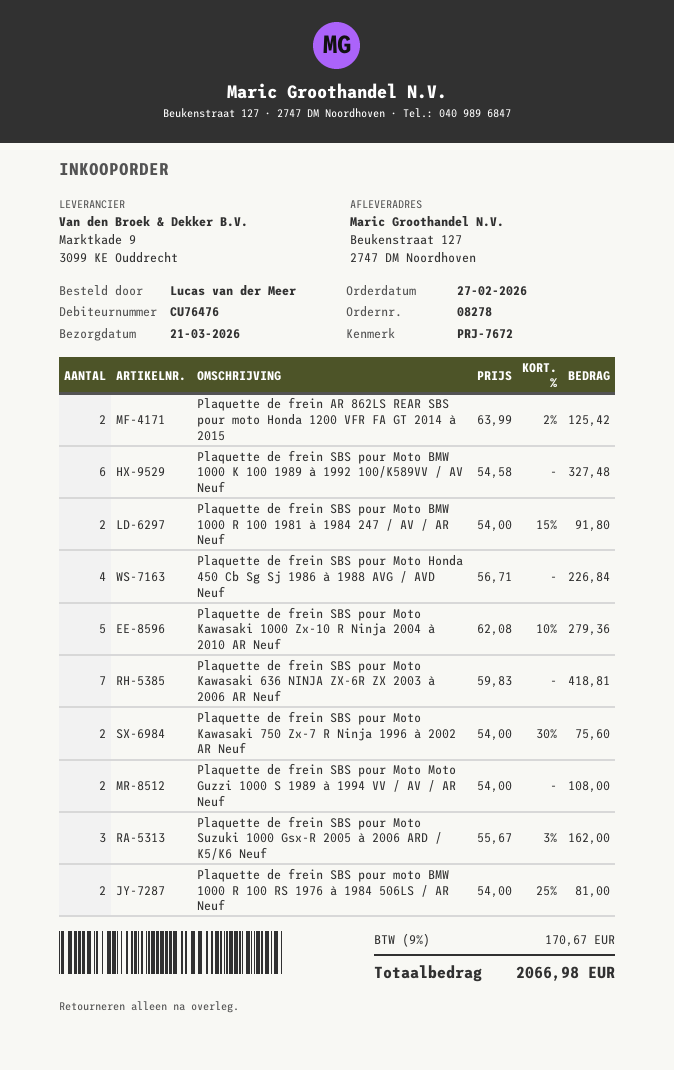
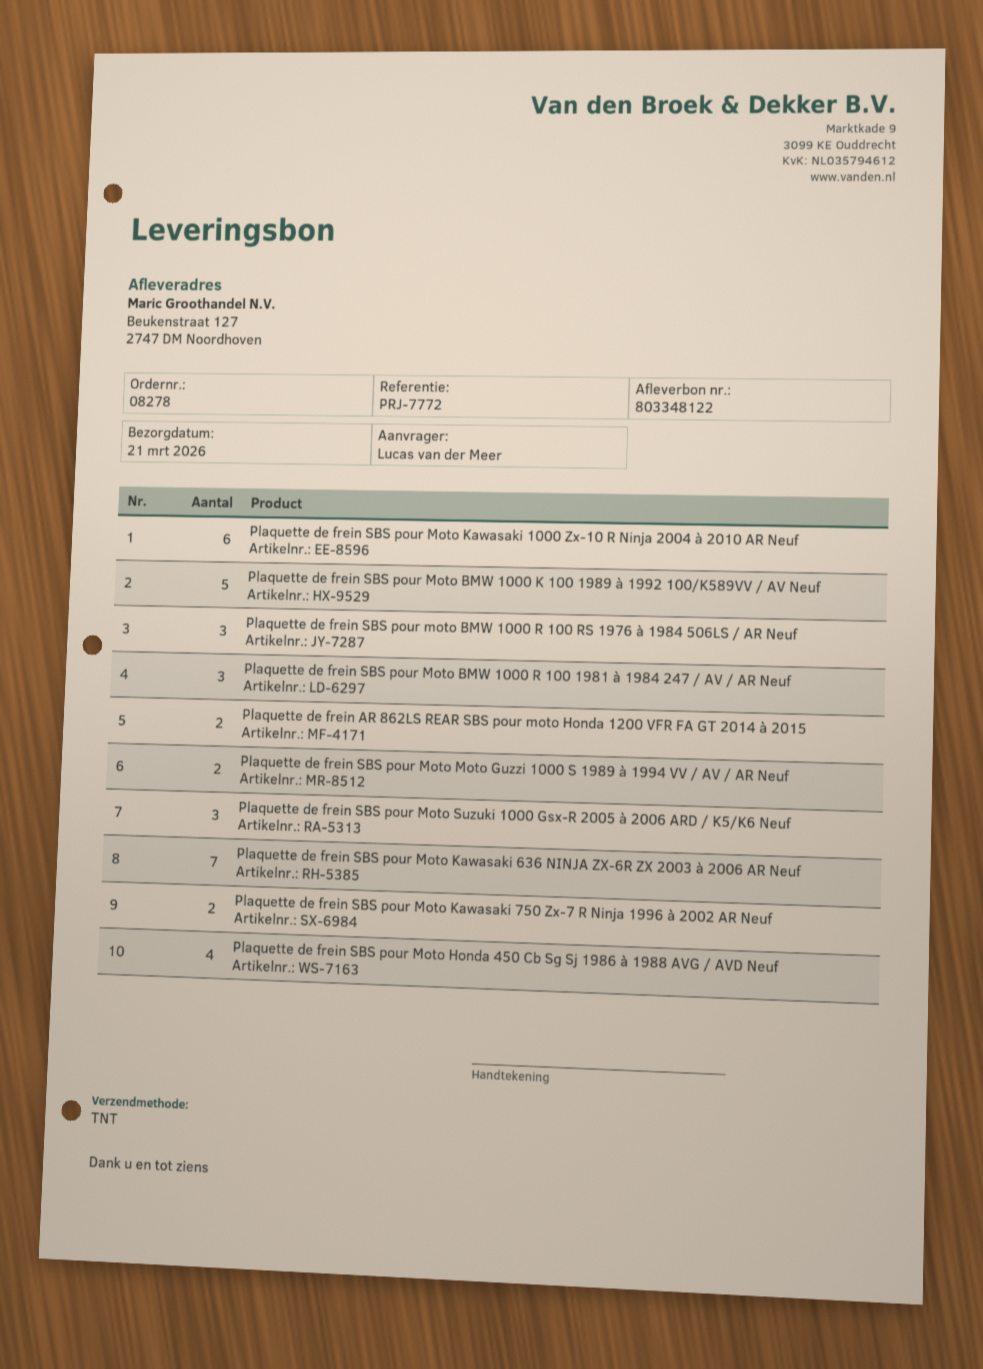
reference: PRJ-7672 -> PRJ-7772
Plaquette de frein SBS pour Moto BMW 1000 K 100 1989 à 1992 100/K589VV / AV Neuf: 6 -> 5
Plaquette de frein SBS pour Moto BMW 1000 R 100 1981 à 1984 247 / AV / AR Neuf: 2 -> 3
Plaquette de frein SBS pour Moto Kawasaki 1000 Zx-10 R Ninja 2004 à 2010 AR Neuf: 5 -> 6
Plaquette de frein SBS pour moto BMW 1000 R 100 RS 1976 à 1984 506LS / AR Neuf: 2 -> 3

